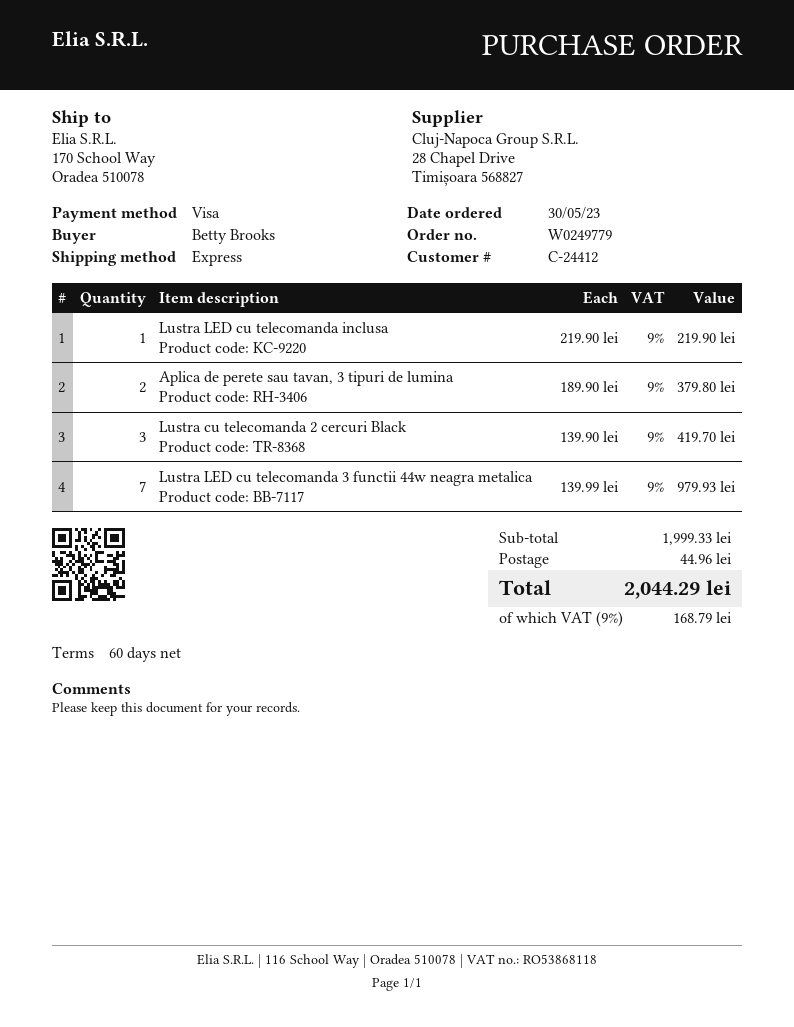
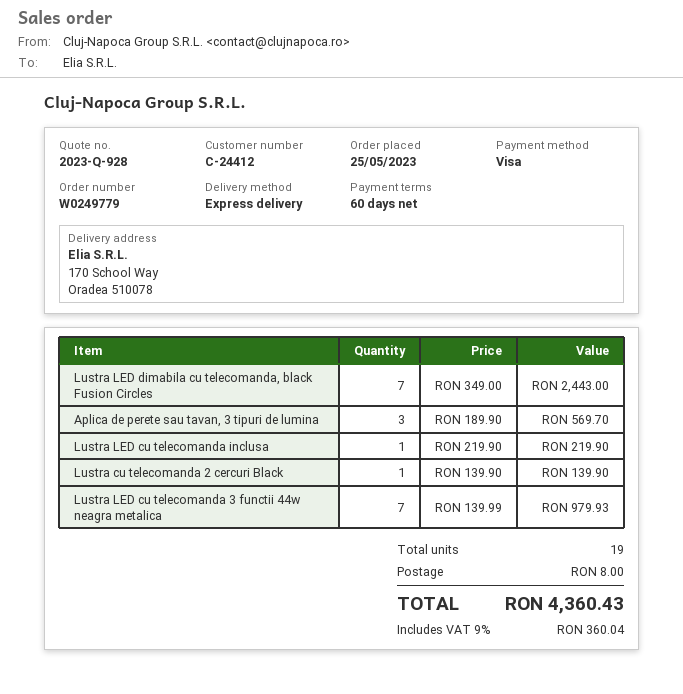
order date: 2023-05-30 -> 2023-05-25
Aplica de perete sau tavan, 3 tipuri de lumina: 2 x 189.90 = 379.80 -> 3 x 189.90 = 569.70
Lustra cu telecomanda 2 cercuri Black: 3 x 139.90 = 419.70 -> 1 x 139.90 = 139.90
Lustra LED dimabila cu telecomanda, black Fusion Circles: none -> 7 x 349.00 = 2443.00
shipping: 44.96 -> 8.00
tax: 9% = 168.79 -> 9% = 360.04
total: 2044.29 -> 4360.43

